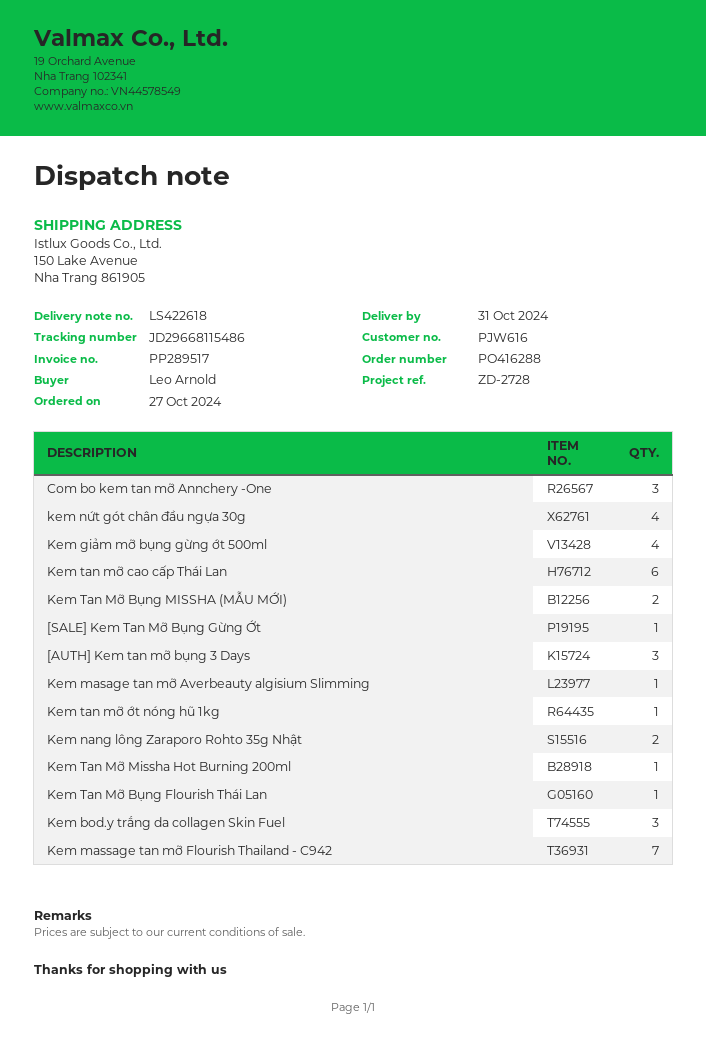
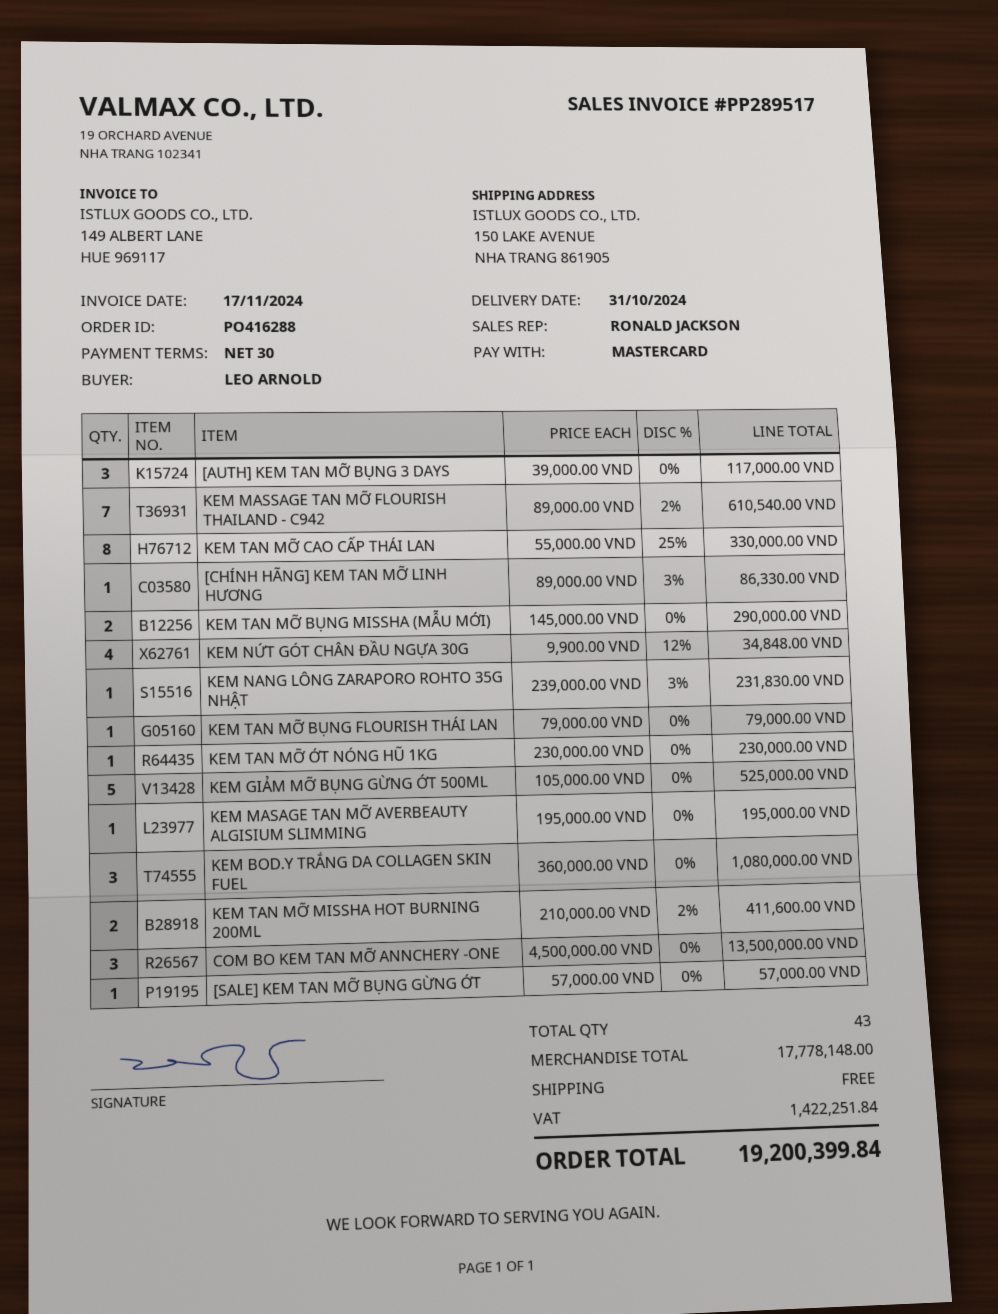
Kem giảm mỡ bụng gừng ớt 500ml: 4 -> 5
Kem tan mỡ cao cấp Thái Lan: 6 -> 8
Kem nang lông Zaraporo Rohto 35g Nhật: 2 -> 1
Kem Tan Mỡ Missha Hot Burning 200ml: 1 -> 2
[CHÍNH HÃNG] KEM TAN MỠ LINH HƯƠNG: none -> 1

